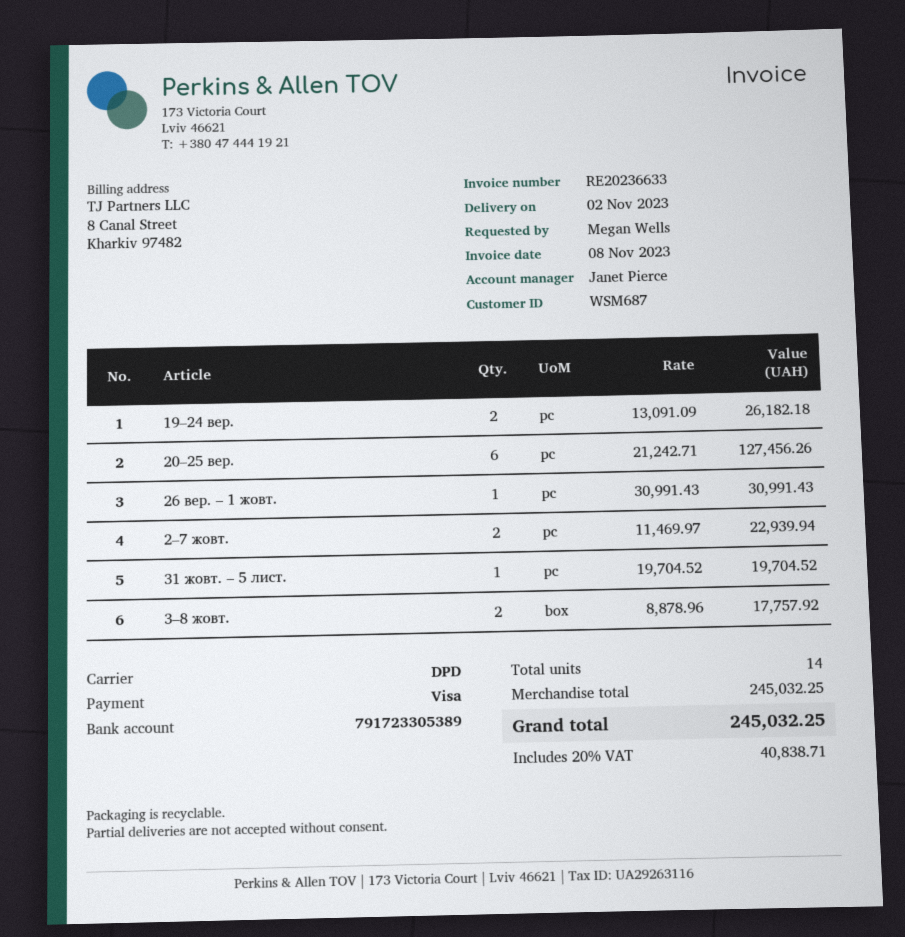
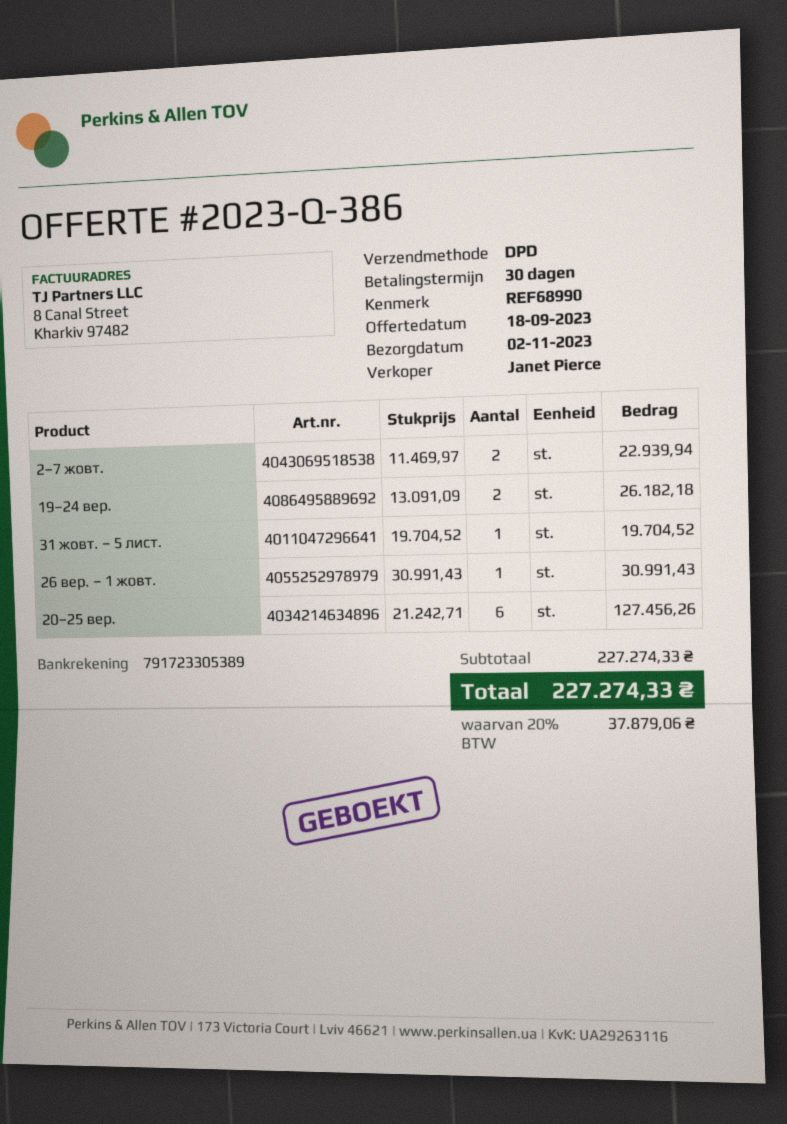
3–8 жовт.: 2 x 8878.96 = 17757.92 -> none
subtotal: 245032.25 -> 227274.33
tax: 20% = 40838.71 -> 20% = 37879.06
total: 245032.25 -> 227274.33

